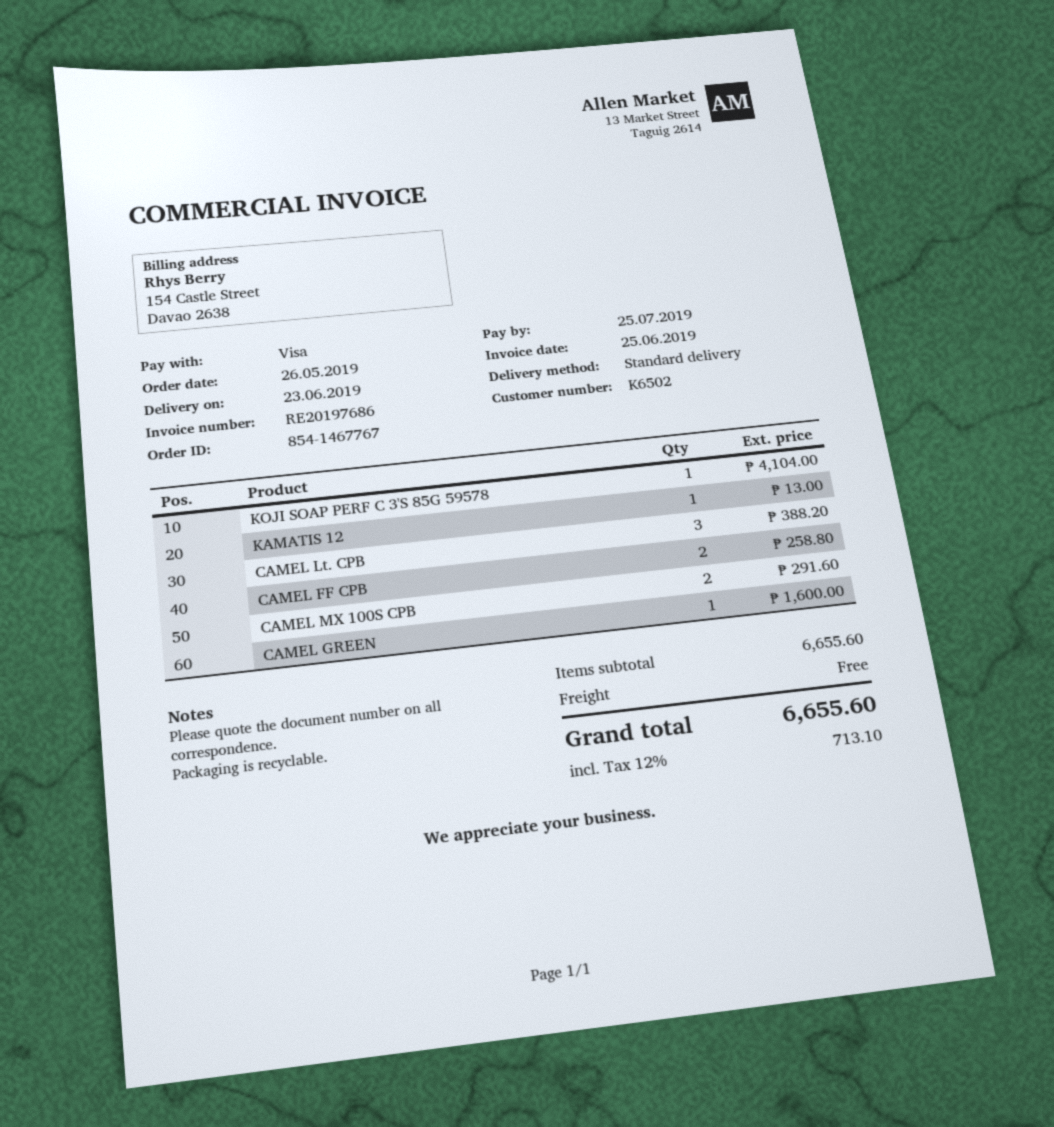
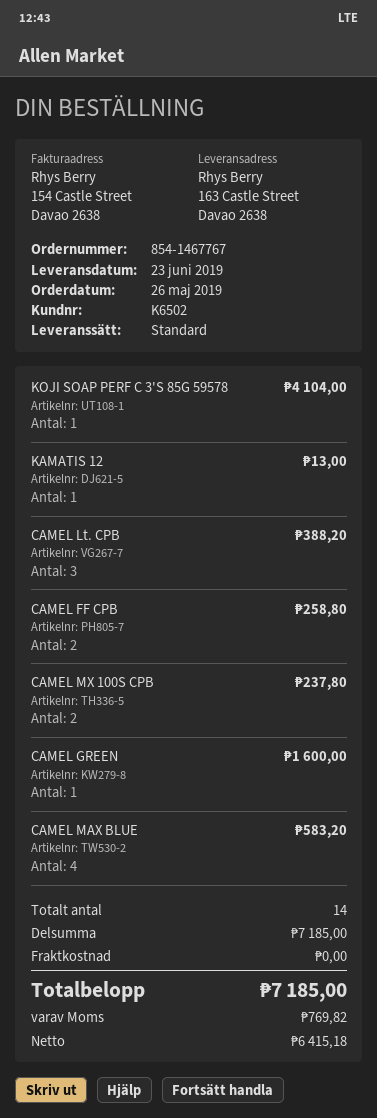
CAMEL MX 100S CPB: 2 for 291.60 -> 2 for 237.80
CAMEL MAX BLUE: none -> 4 for 583.20
subtotal: 6655.60 -> 7185.00
tax: 713.10 -> 769.82
total: 6655.60 -> 7185.00

